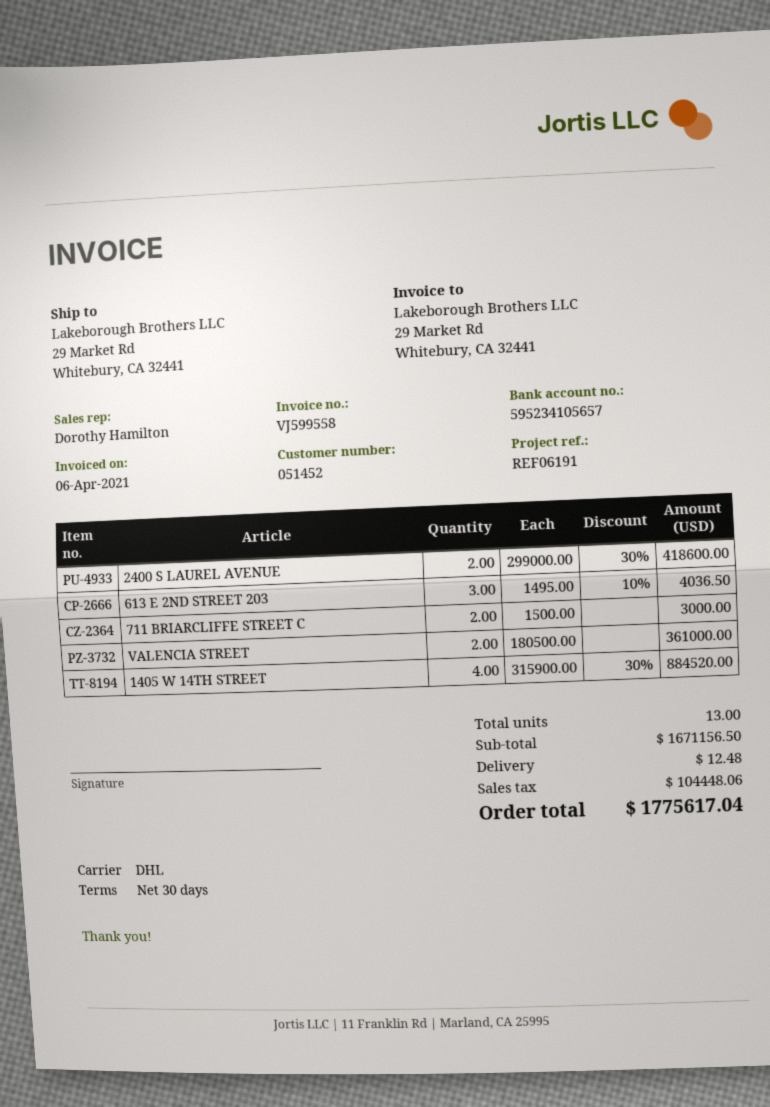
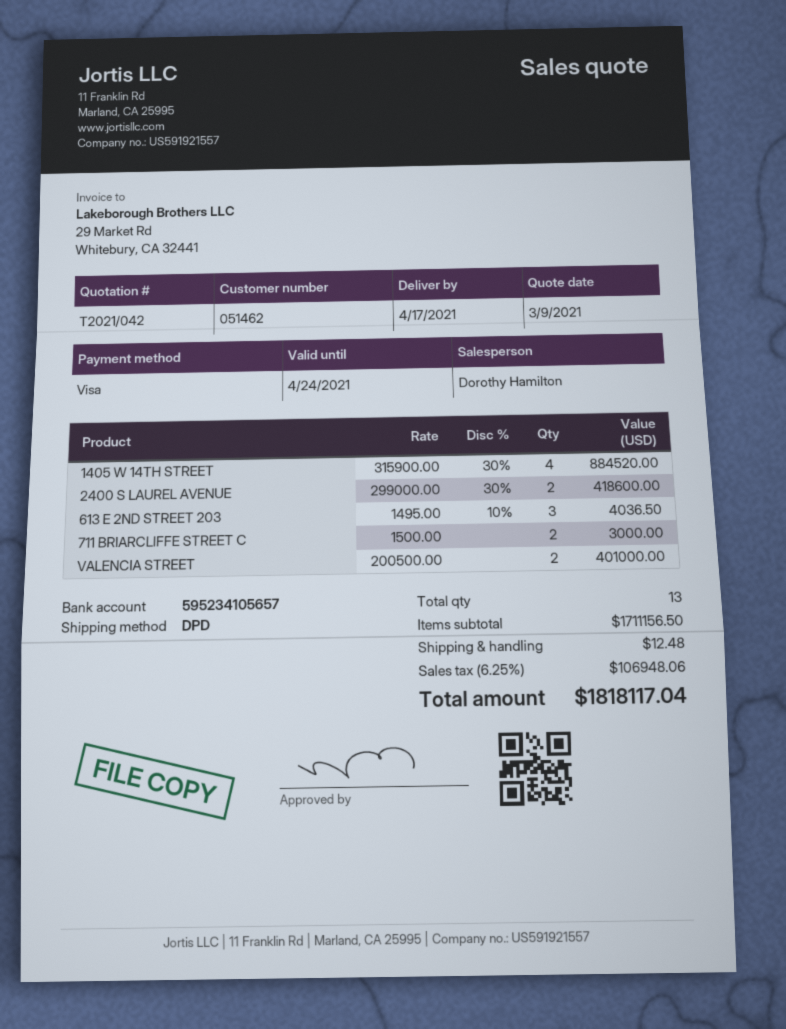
customer number: 051452 -> 051462
shipping method: DHL -> DPD
VALENCIA STREET: 2 x 180500.00 = 361000.00 -> 2 x 200500.00 = 401000.00
subtotal: 1671156.50 -> 1711156.50
tax: 104448.06 -> 106948.06
total: 1775617.04 -> 1818117.04

